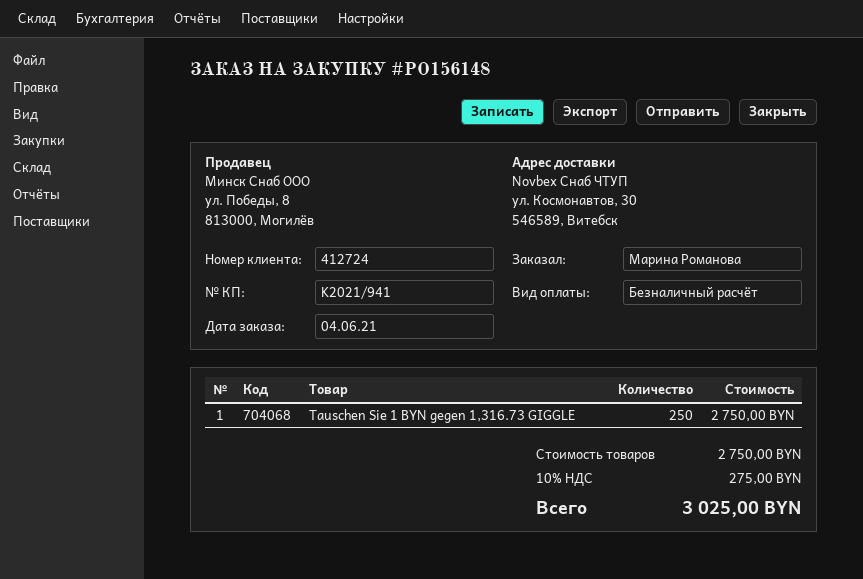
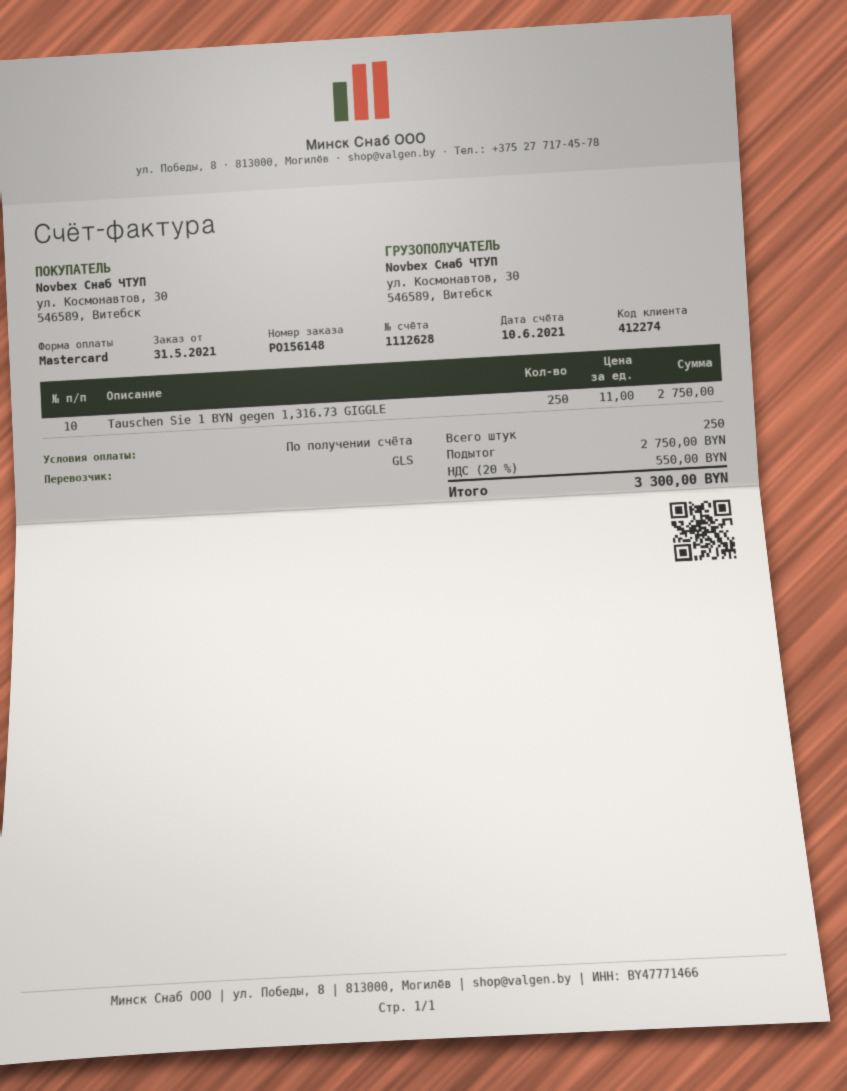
order date: 2021-06-04 -> 2021-05-31
customer number: 412724 -> 412274
payment method: bank transfer -> Mastercard
tax: 10% = 275.00 -> 20% = 550.00
total: 3025.00 -> 3300.00

